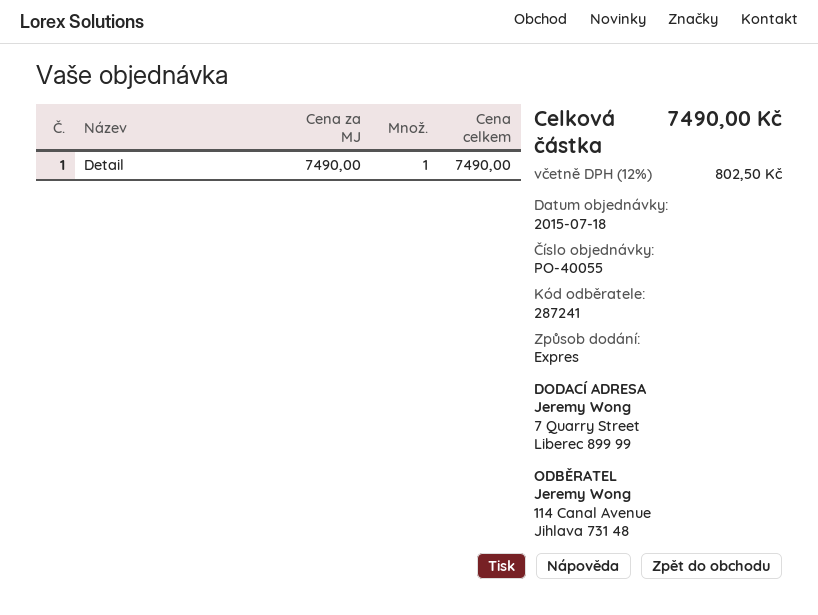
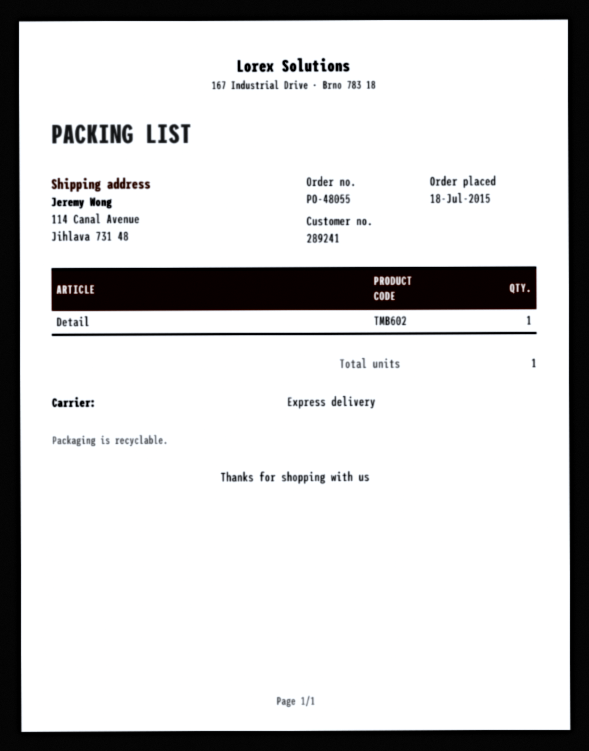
order number: PO-40055 -> PO-48055
customer number: 287241 -> 289241
ship to: 7 Quarry Street, Liberec 899 99 -> 114 Canal Avenue, Jihlava 731 48

